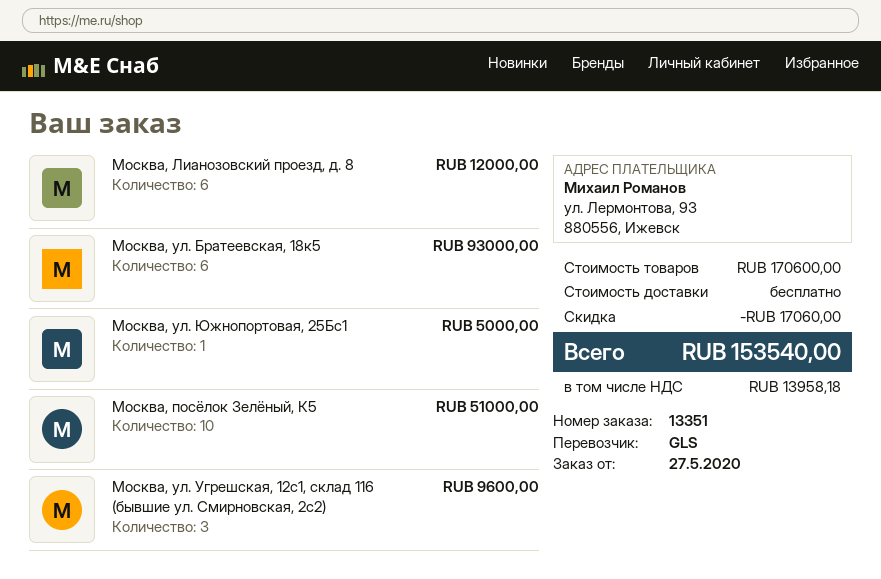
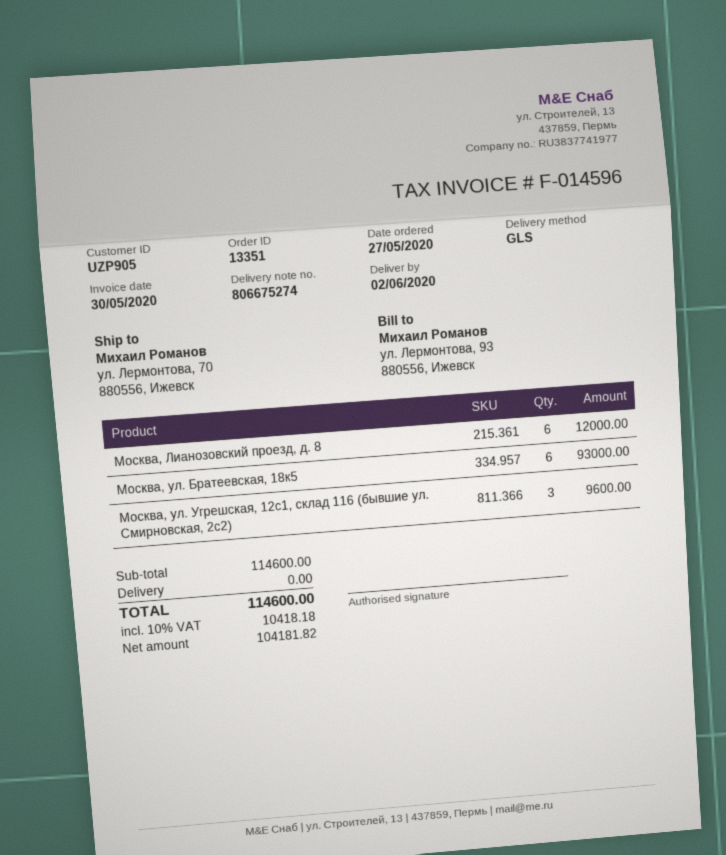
Москва, ул. Южнопортовая, 25Бс1: 1 for 5000.00 -> none
Москва, посёлок Зелёный, К5: 10 for 51000.00 -> none
subtotal: 170600.00 -> 114600.00
discount: 17060.00 -> none
tax: 13958.18 -> 10418.18
total: 153540.00 -> 114600.00

